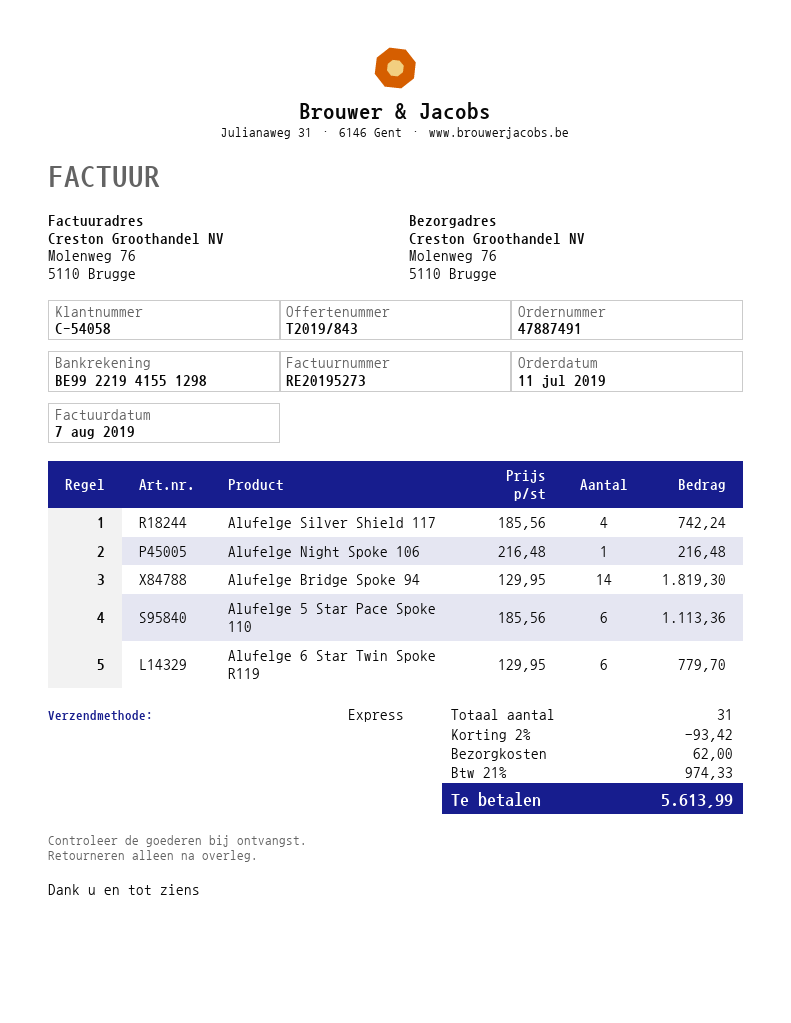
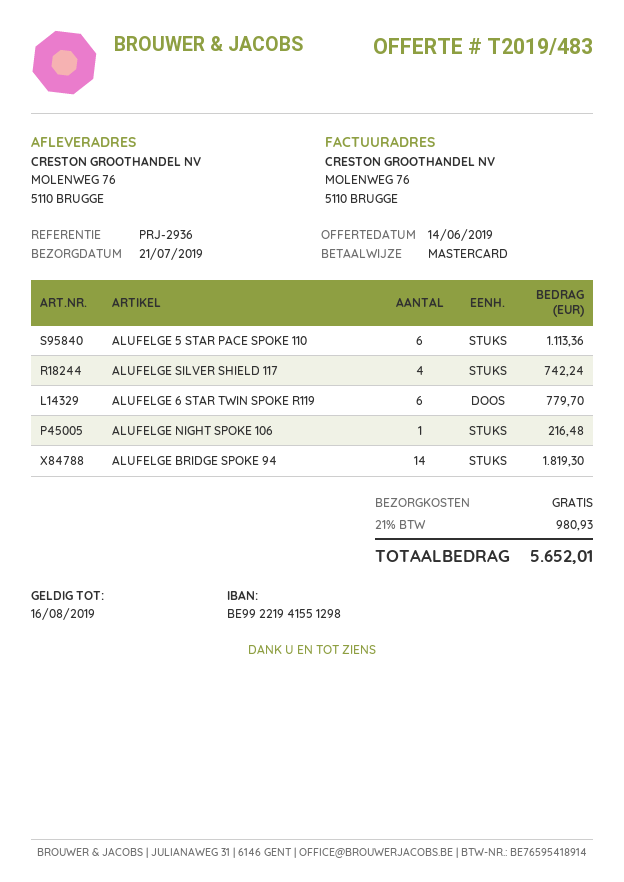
quote number: T2019/843 -> T2019/483
discount: 2% = 93.42 -> none
shipping: 62.00 -> 0.00
tax: 21% = 974.33 -> 21% = 980.93
total: 5613.99 -> 5652.01

